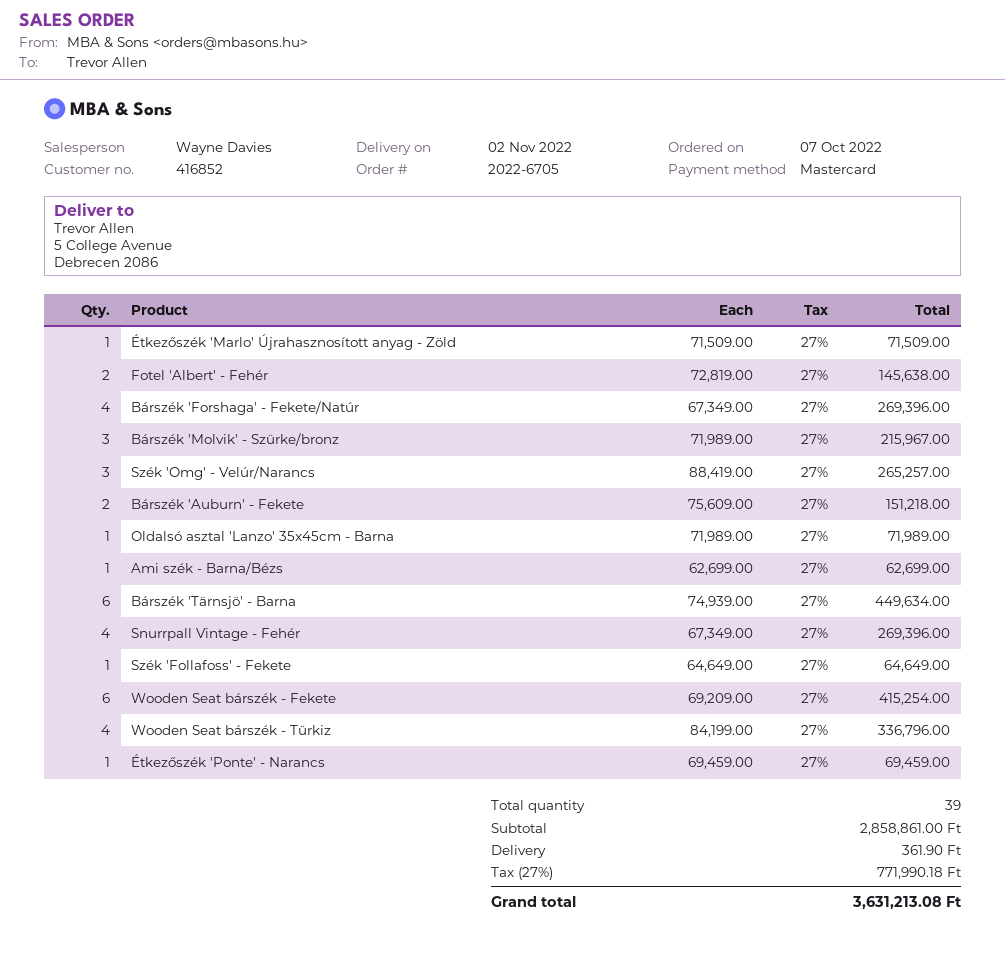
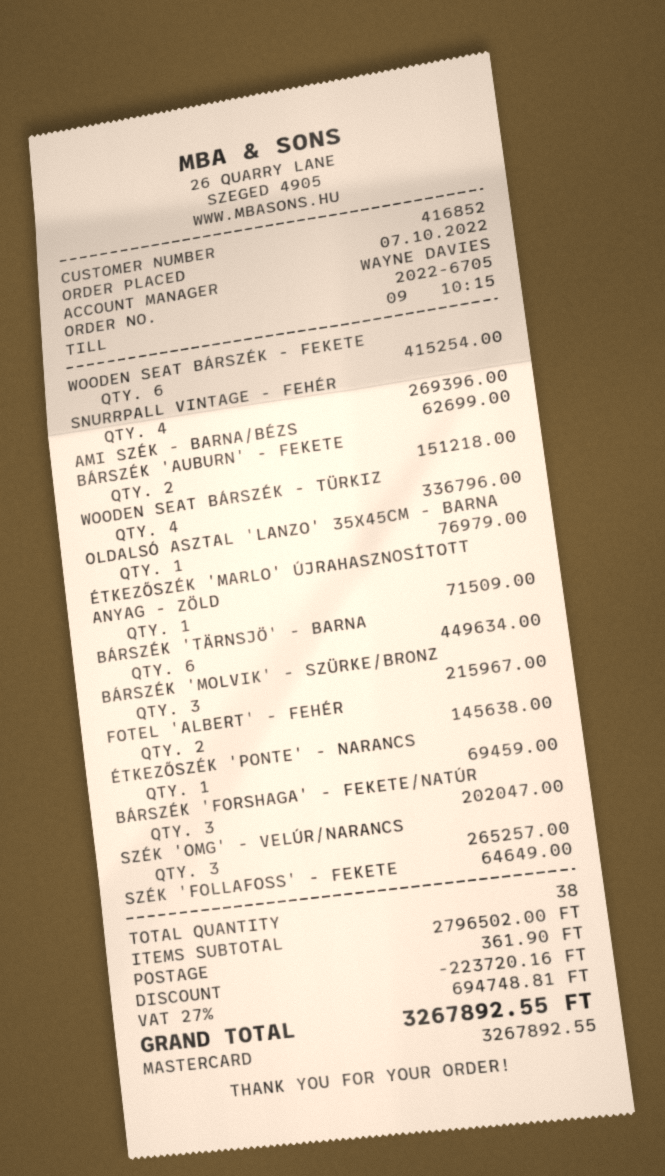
Bárszék 'Forshaga' - Fekete/Natúr: 4 for 269396.00 -> 3 for 202047.00
Oldalsó asztal 'Lanzo' 35x45cm - Barna: 1 for 71989.00 -> 1 for 76979.00
total quantity: 39 -> 38
subtotal: 2858861.00 -> 2796502.00
discount: none -> 223720.16
tax: 27% = 771990.18 -> 27% = 694748.81
total: 3631213.08 -> 3267892.55

